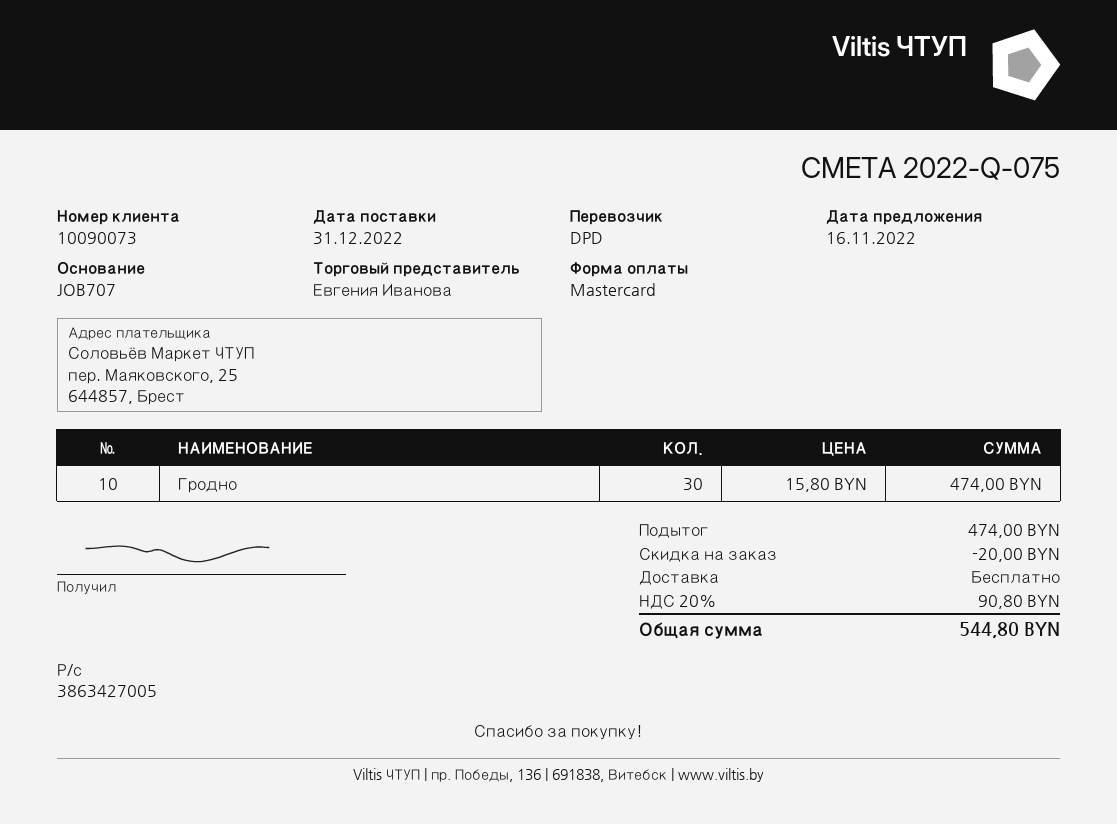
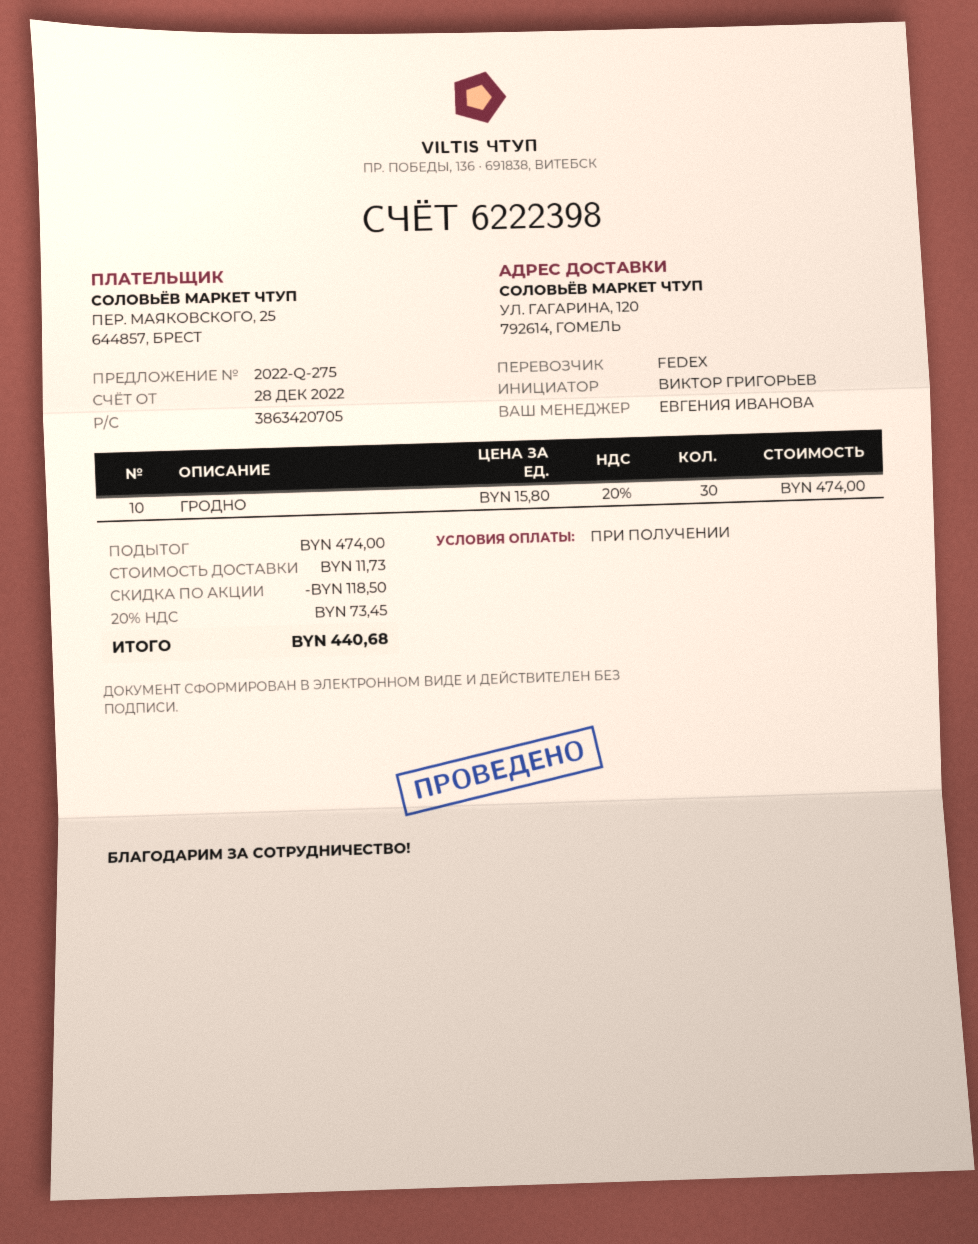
quote number: 2022-Q-075 -> 2022-Q-275
bank account: 3863427005 -> 3863420705
shipping method: DPD -> FedEx
discount: 20.00 -> 118.50
shipping: 0.00 -> 11.73
tax: 20% = 90.80 -> 20% = 73.45
total: 544.80 -> 440.68

